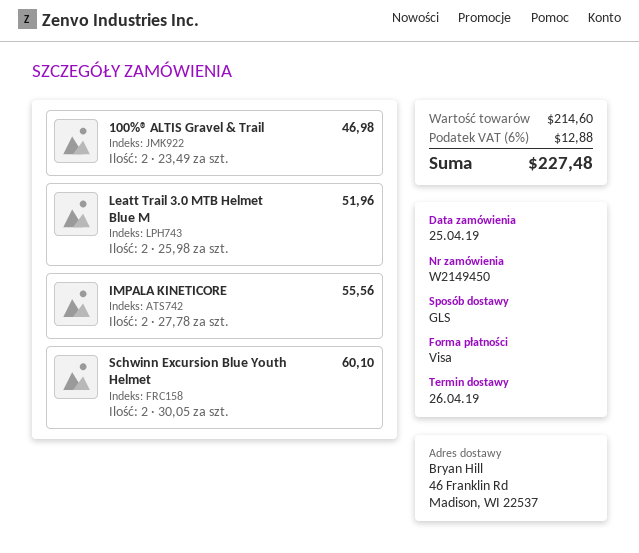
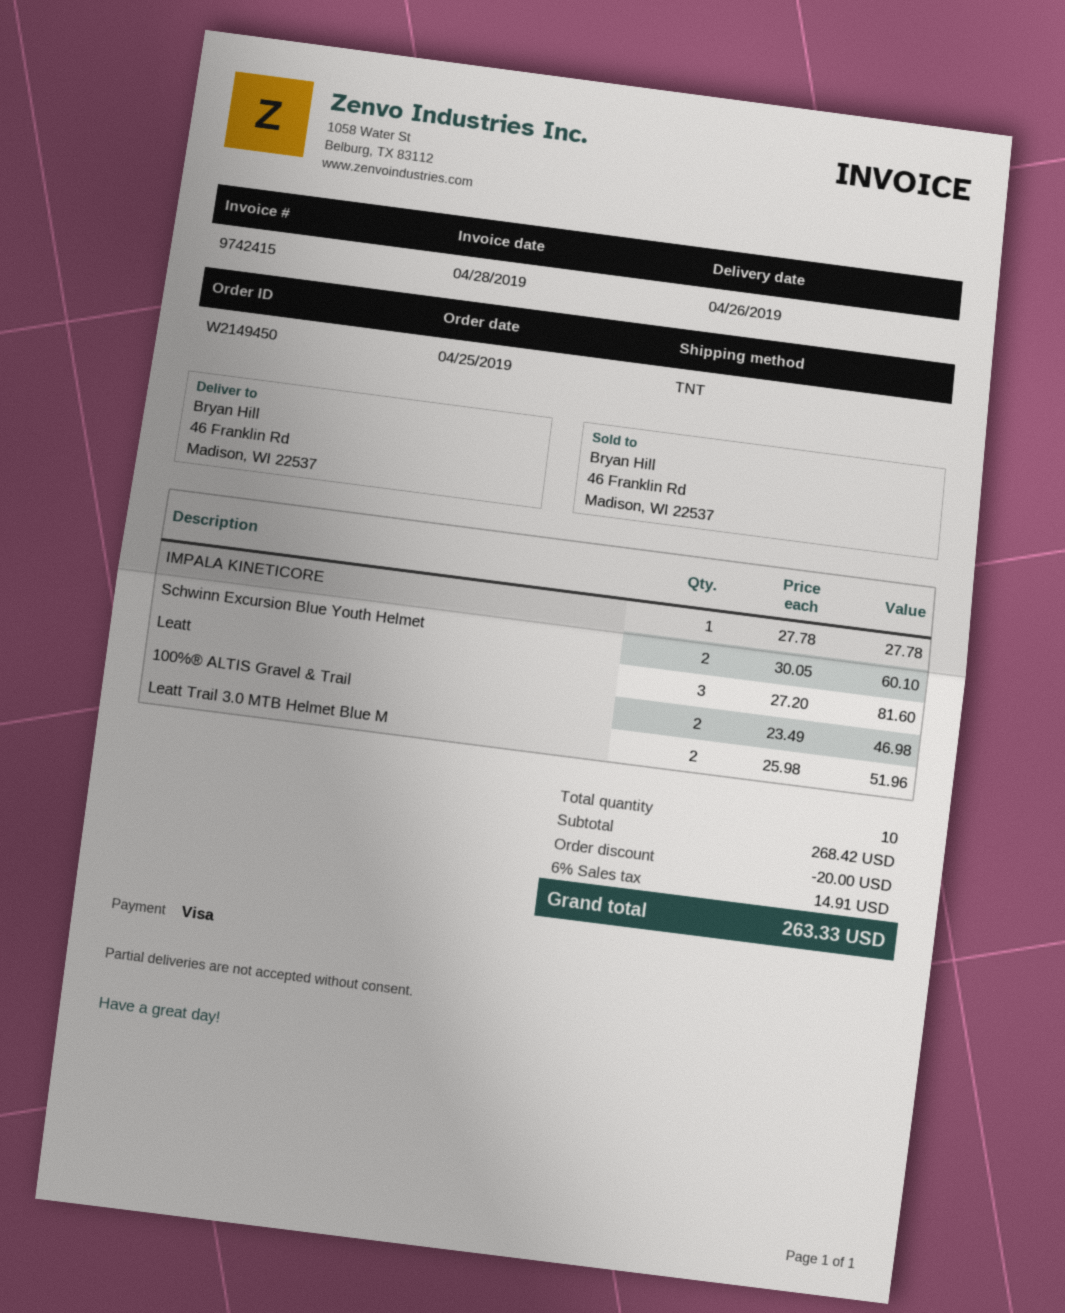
shipping method: GLS -> TNT
IMPALA KINETICORE: 2 x 27.78 = 55.56 -> 1 x 27.78 = 27.78
Leatt: none -> 3 x 27.20 = 81.60
subtotal: 214.60 -> 268.42
discount: none -> 20.00
tax: 6% = 12.88 -> 6% = 14.91
total: 227.48 -> 263.33

